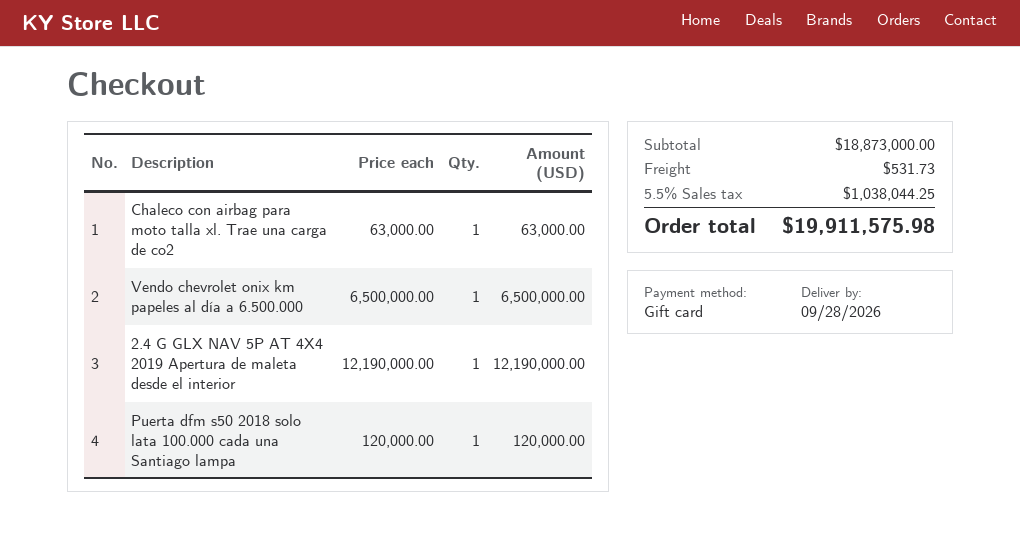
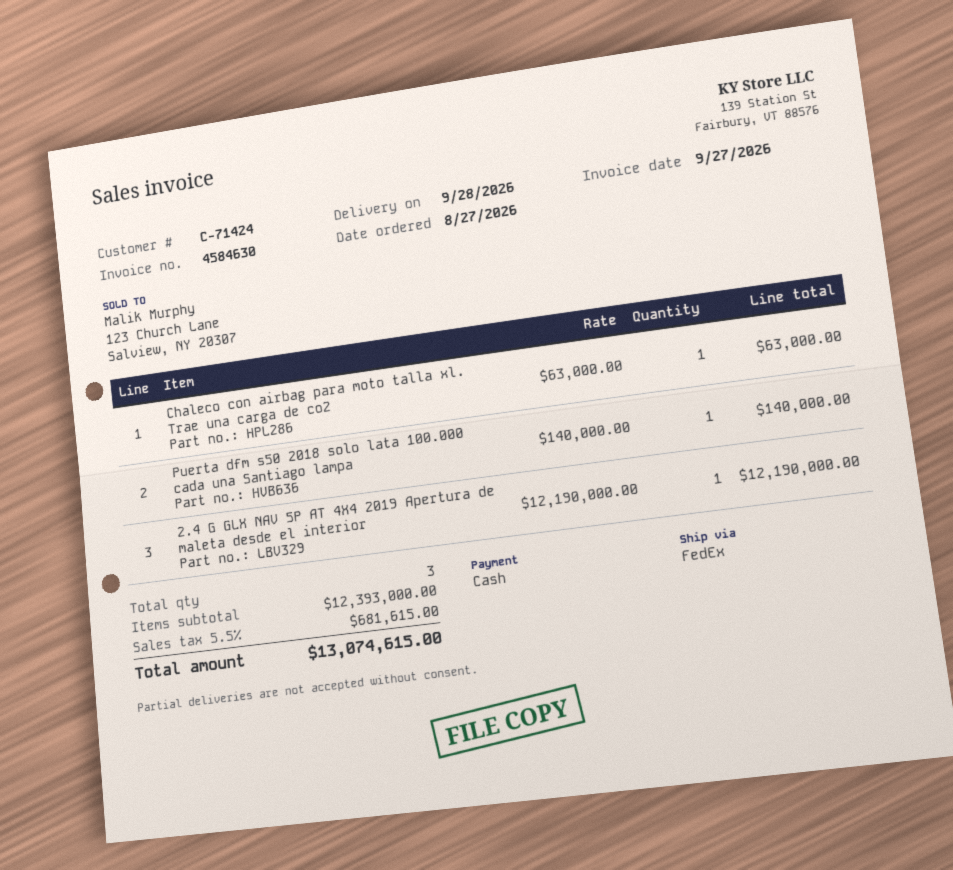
payment method: gift card -> cash
Vendo chevrolet onix km papeles al día a 6.500.000: 1 x 6500000.00 = 6500000.00 -> none
Puerta dfm s50 2018 solo lata 100.000 cada una Santiago lampa: 1 x 120000.00 = 120000.00 -> 1 x 140000.00 = 140000.00
subtotal: 18873000.00 -> 12393000.00
shipping: 531.73 -> none
tax: 5.5% = 1038044.25 -> 5.5% = 681615.00
total: 19911575.98 -> 13074615.00

